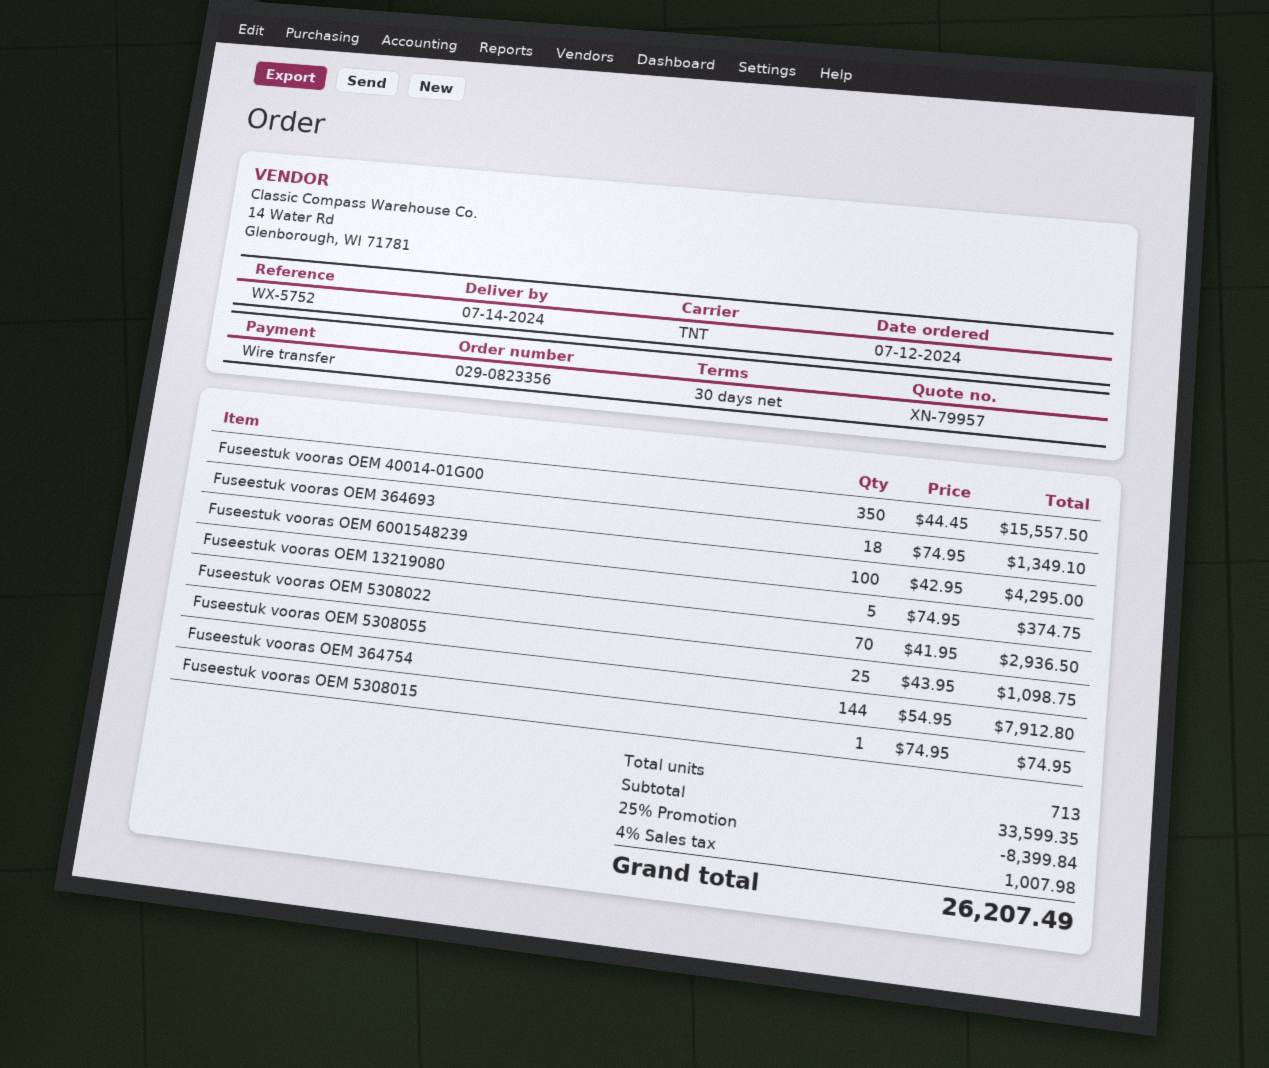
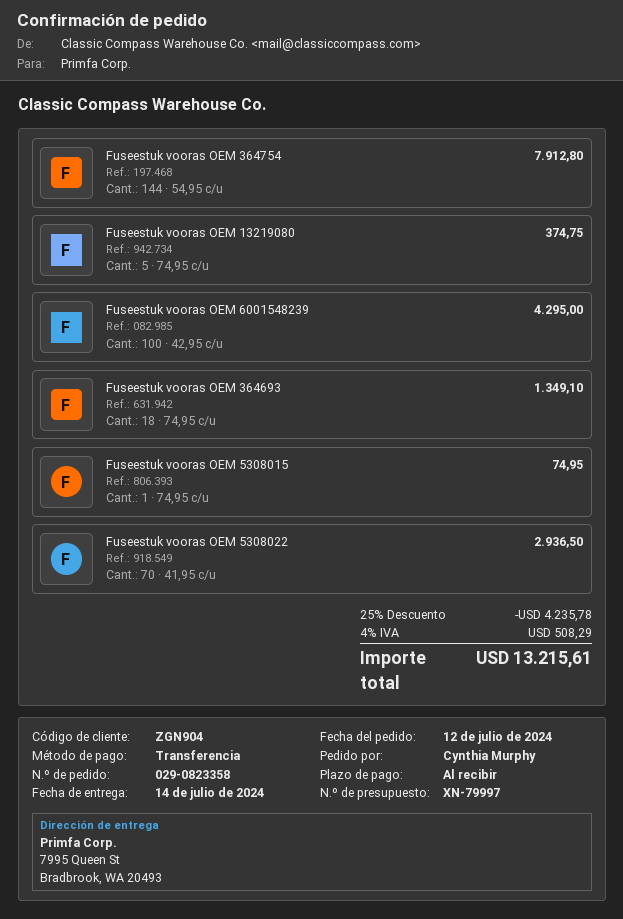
quote number: XN-79957 -> XN-79997
order number: 029-0823356 -> 029-0823358
payment terms: 30 days -> on receipt
Fuseestuk vooras OEM 40014-01G00: 350 x 44.45 = 15557.50 -> none
Fuseestuk vooras OEM 5308055: 25 x 43.95 = 1098.75 -> none
discount: 25% = 8399.84 -> 25% = 4235.78
tax: 4% = 1007.98 -> 4% = 508.29
total: 26207.49 -> 13215.61

